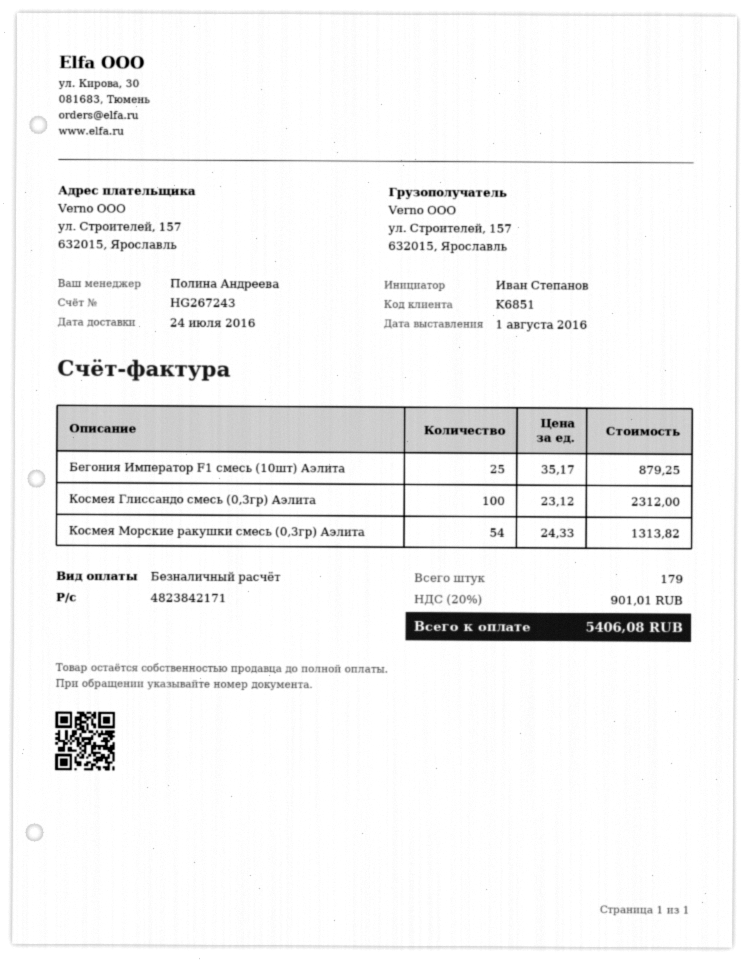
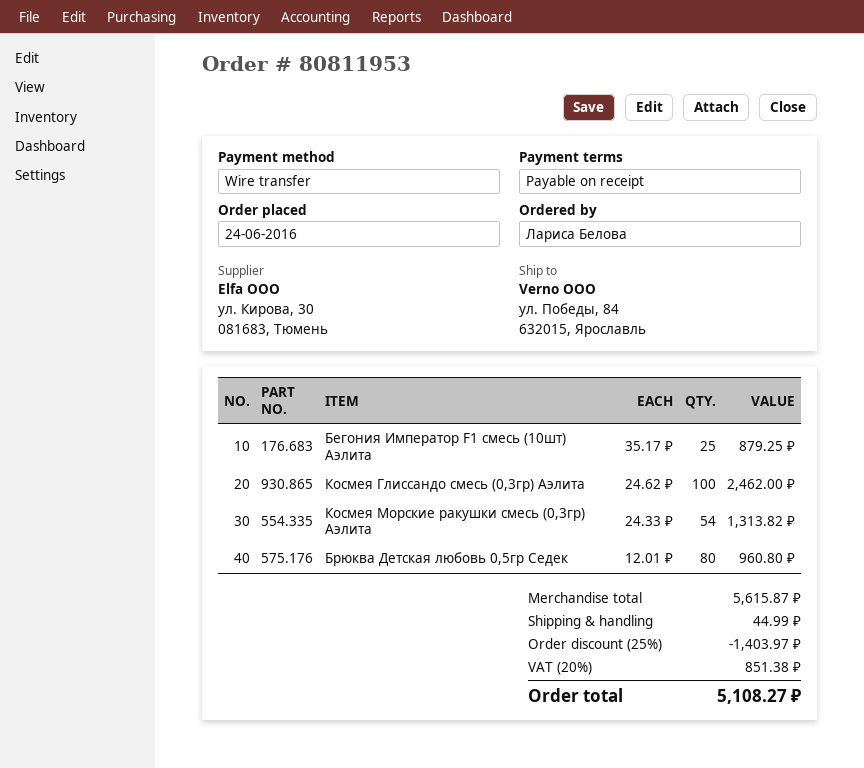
ordered by: Иван Степанов -> Лариса Белова
ship to: ул. Строителей, 157, 632015, Ярославль -> ул. Победы, 84, 632015, Ярославль
Космея Глиссандо смесь (0,3гр) Аэлита: 100 x 23.12 = 2312.00 -> 100 x 24.62 = 2462.00
Брюква Детская любовь 0,5гр Седек: none -> 80 x 12.01 = 960.80
discount: none -> 25% = 1403.97
shipping: none -> 44.99
tax: 20% = 901.01 -> 20% = 851.38
total: 5406.08 -> 5108.27

